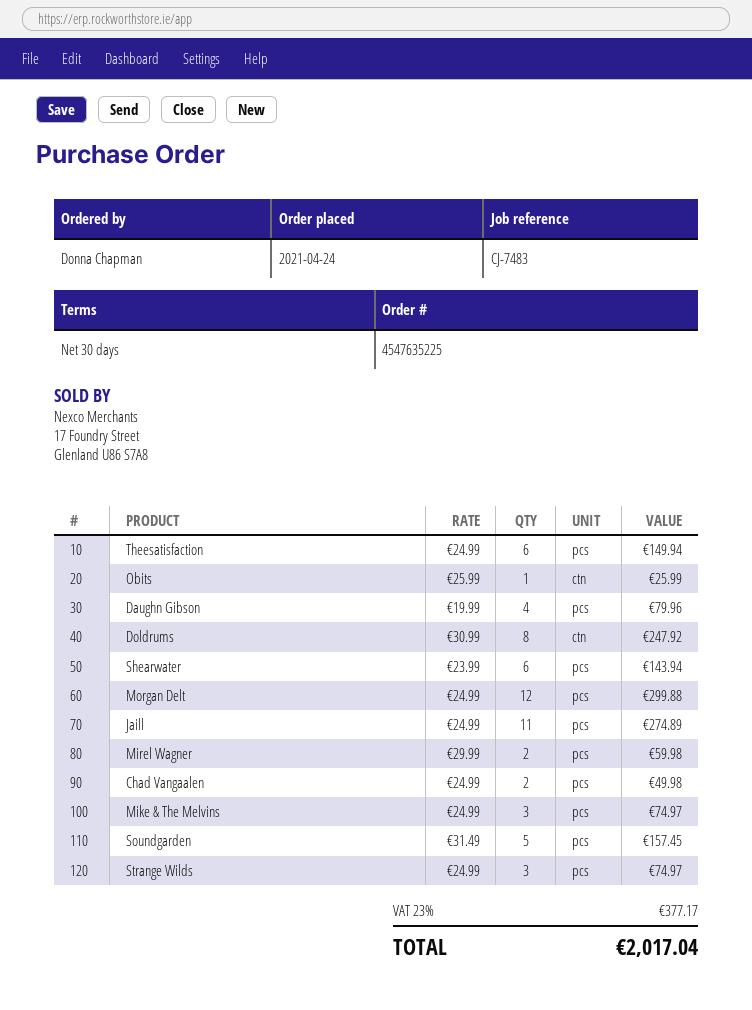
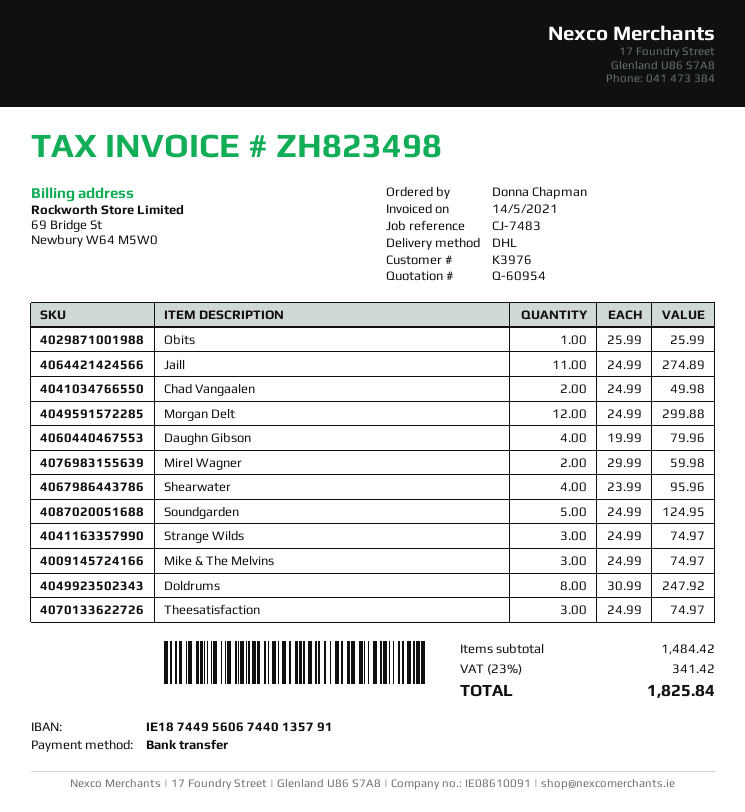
Theesatisfaction: 6 x 24.99 = 149.94 -> 3 x 24.99 = 74.97
Shearwater: 6 x 23.99 = 143.94 -> 4 x 23.99 = 95.96
Soundgarden: 5 x 31.49 = 157.45 -> 5 x 24.99 = 124.95
tax: 23% = 377.17 -> 23% = 341.42
total: 2017.04 -> 1825.84

